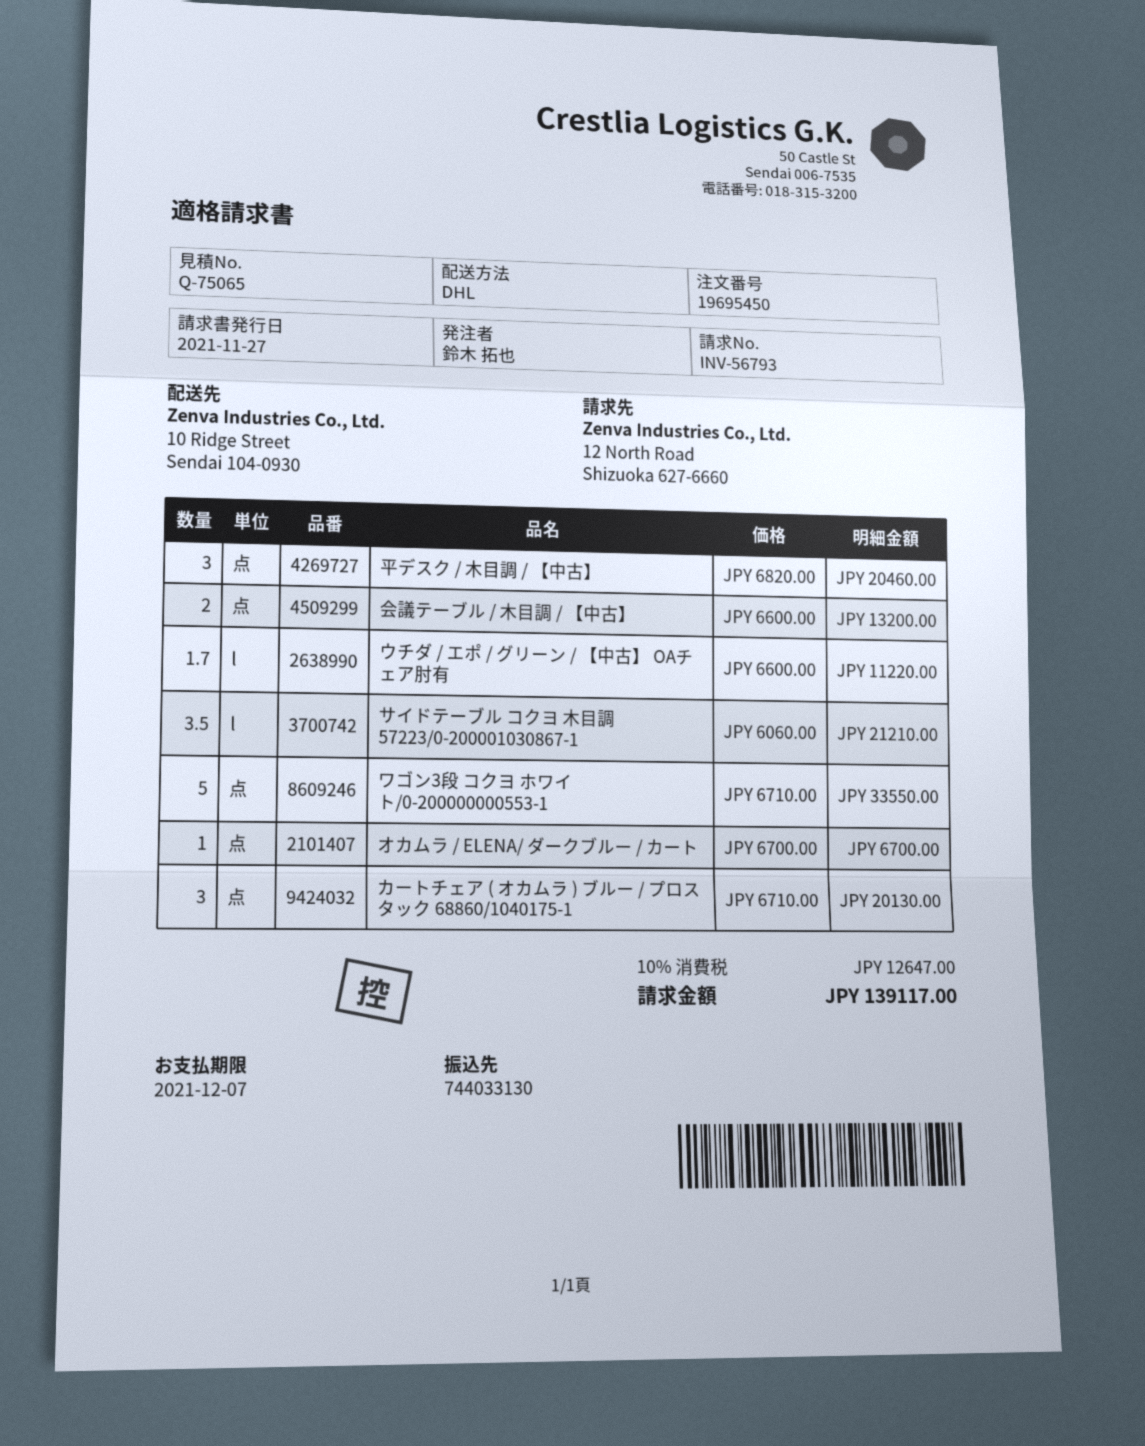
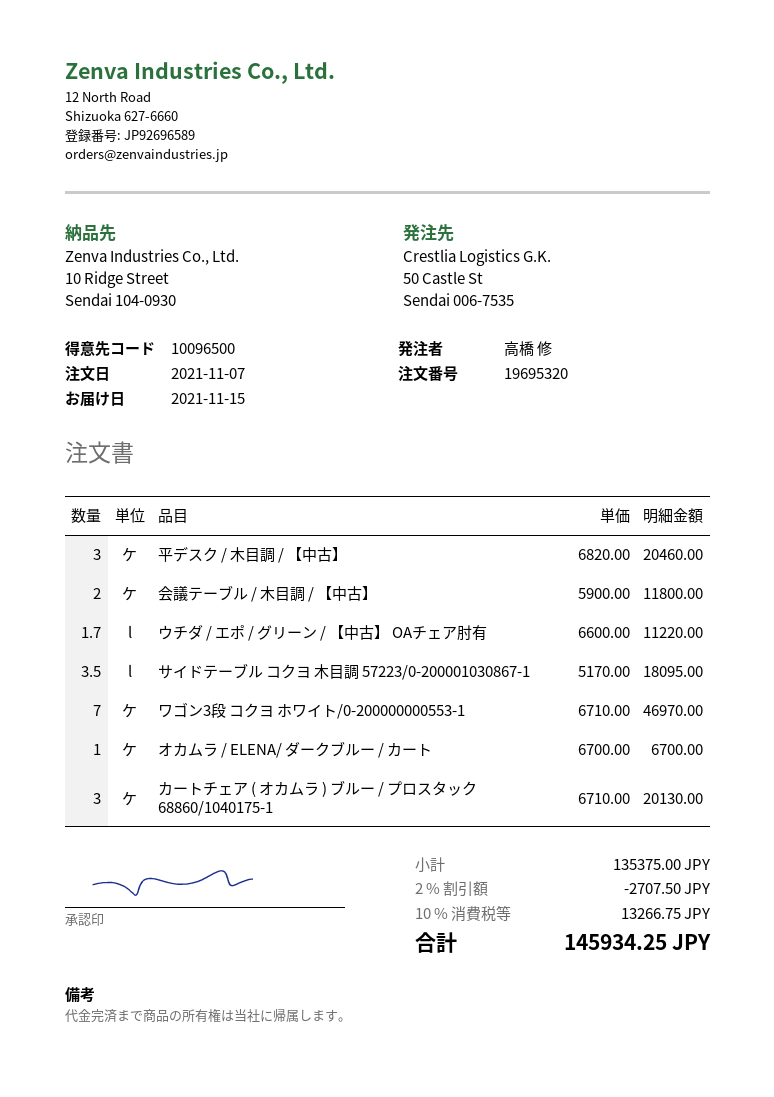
order number: 19695450 -> 19695320
ordered by: 鈴木 拓也 -> 高橋 修
会議テーブル / 木目調 / 【中古】: 2 x 6600.00 = 13200.00 -> 2 x 5900.00 = 11800.00
サイドテーブル コクヨ 木目調 57223/0-200001030867-1: 3.5 x 6060.00 = 21210.00 -> 3.5 x 5170.00 = 18095.00
ワゴン3段 コクヨ ホワイト/0-200000000553-1: 5 x 6710.00 = 33550.00 -> 7 x 6710.00 = 46970.00
discount: none -> 2% = 2707.50
tax: 10% = 12647.00 -> 10% = 13266.75
total: 139117.00 -> 145934.25

